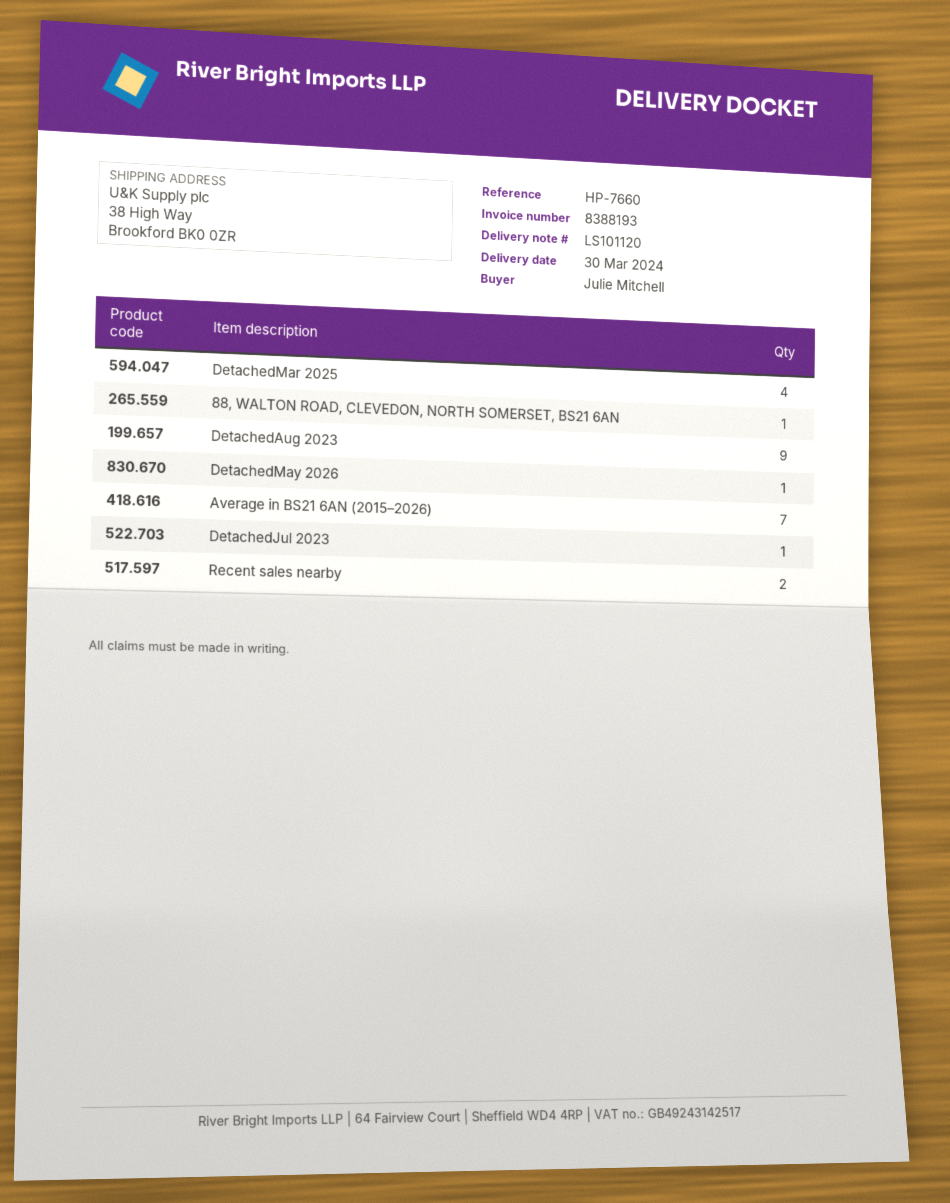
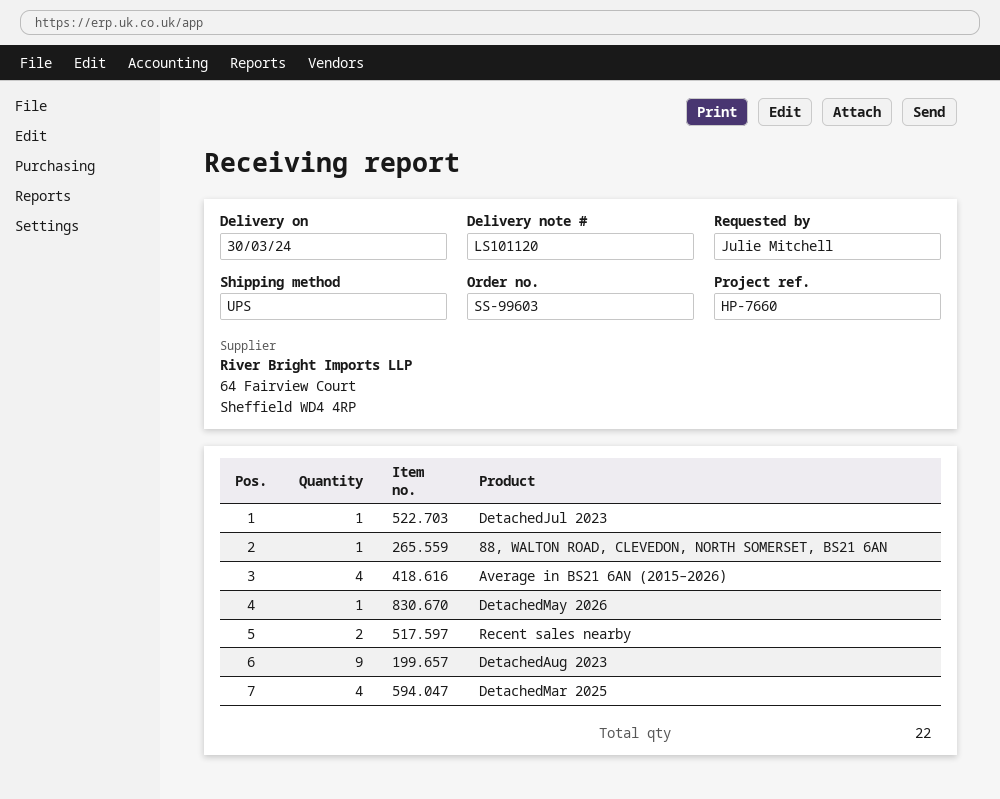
Average in BS21 6AN (2015–2026): 7 -> 4

